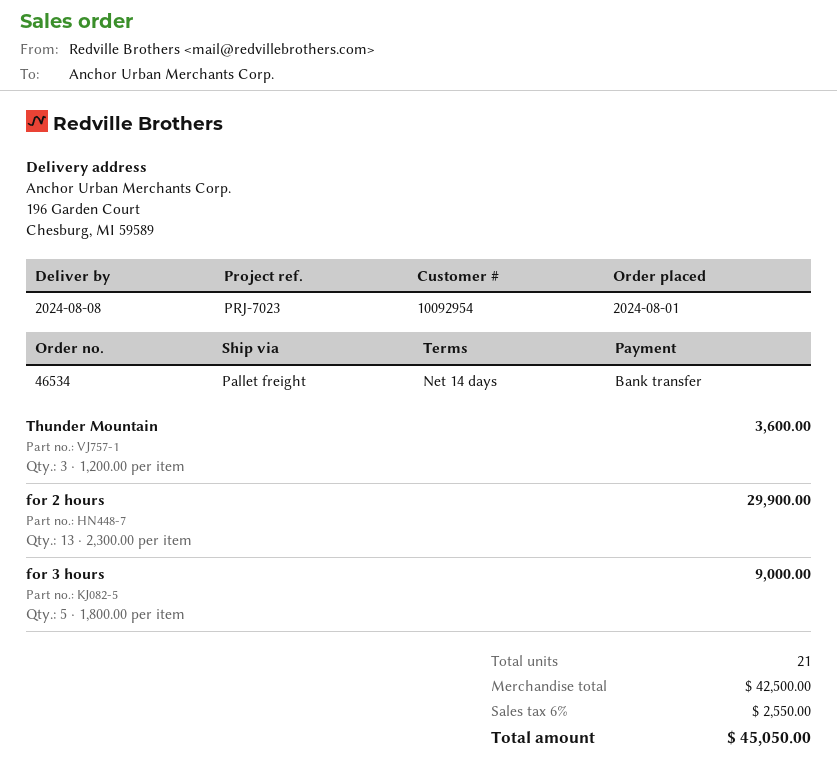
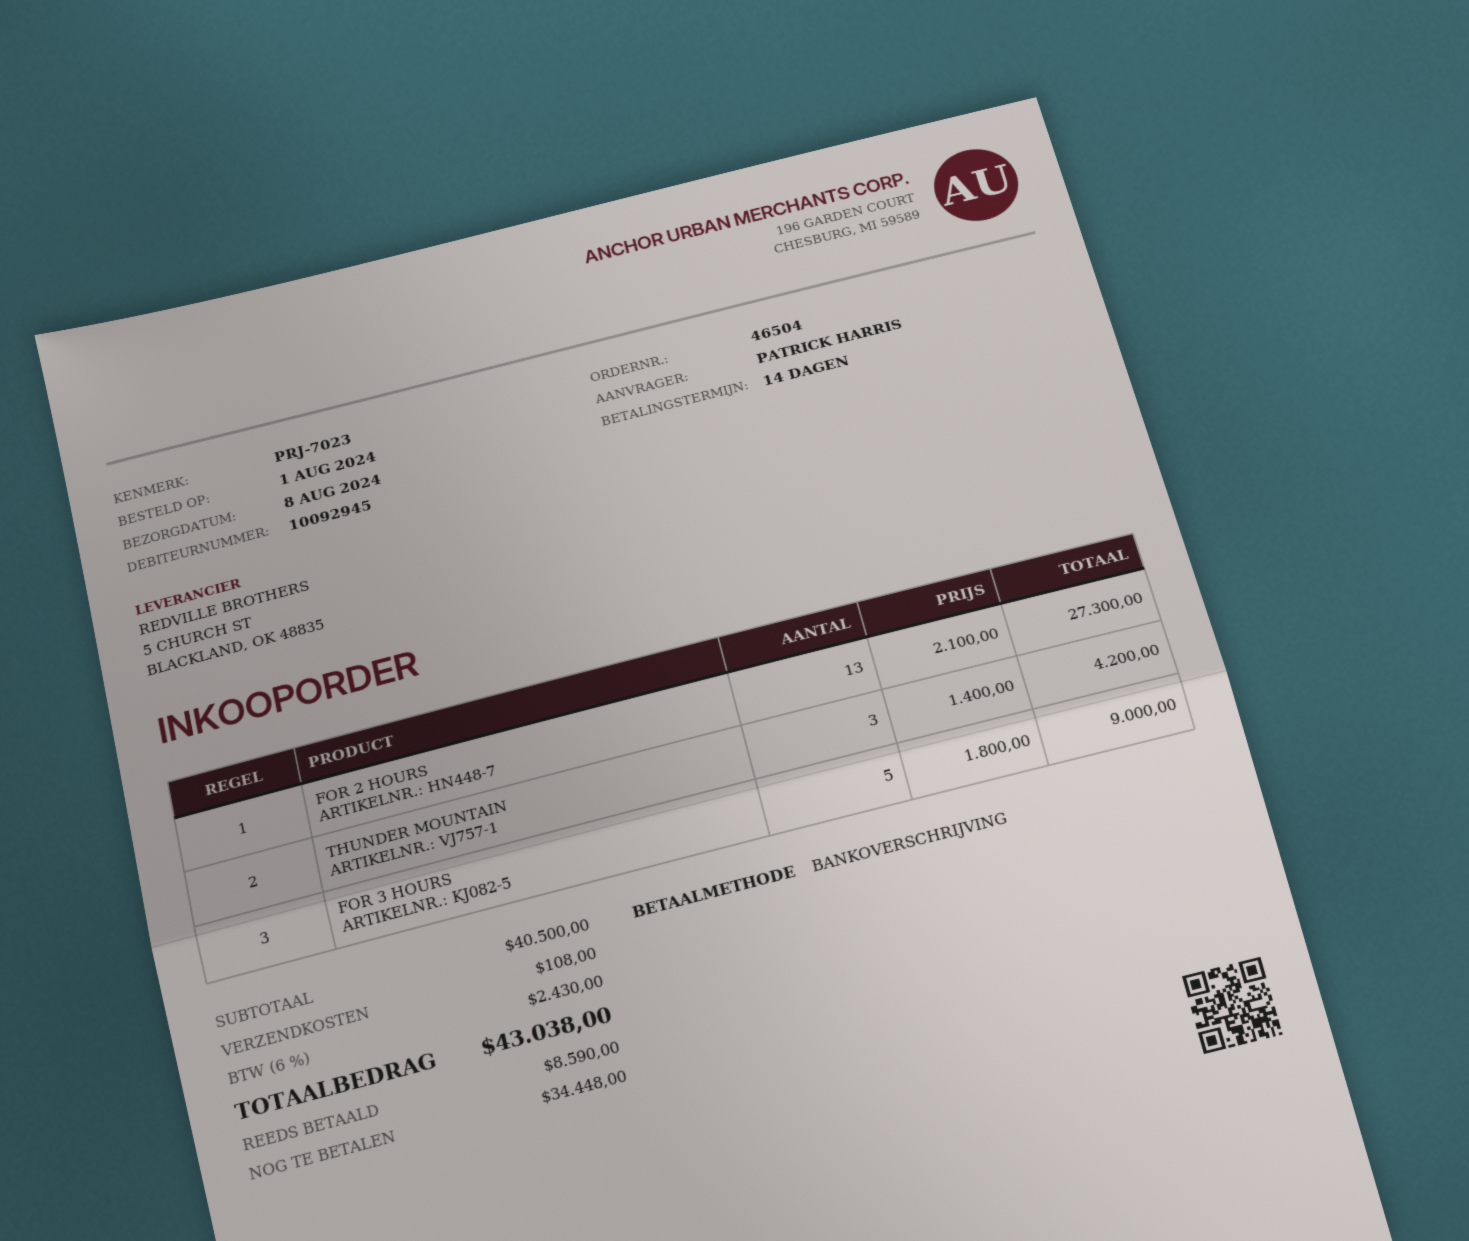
order number: 46534 -> 46504
customer number: 10092954 -> 10092945
Thunder Mountain: 3 x 1200.00 = 3600.00 -> 3 x 1400.00 = 4200.00
for 2 hours: 13 x 2300.00 = 29900.00 -> 13 x 2100.00 = 27300.00
subtotal: 42500.00 -> 40500.00
shipping: none -> 108.00
tax: 6% = 2550.00 -> 6% = 2430.00
total: 45050.00 -> 43038.00

